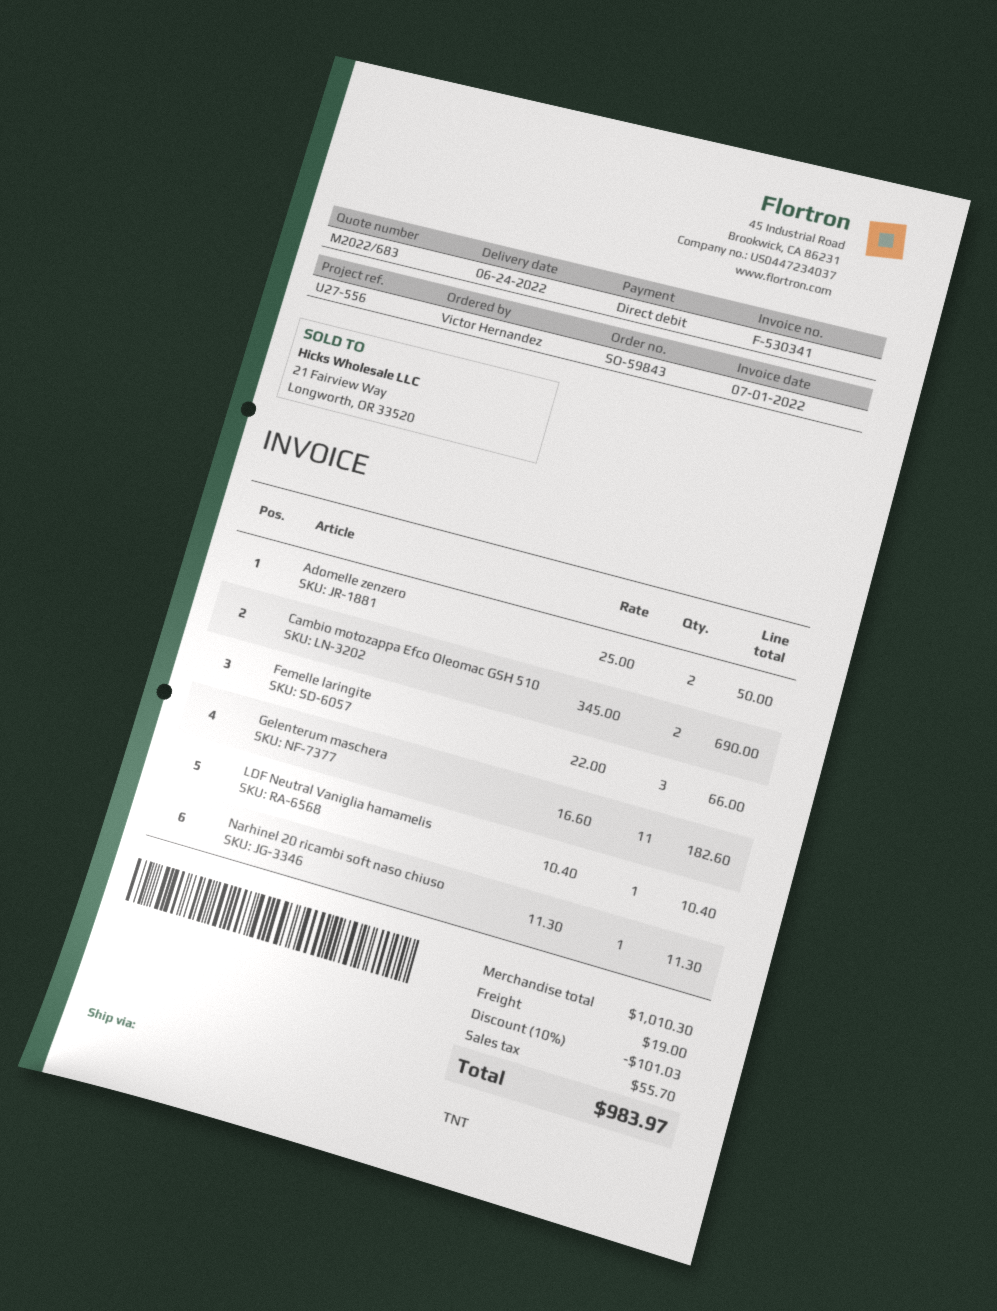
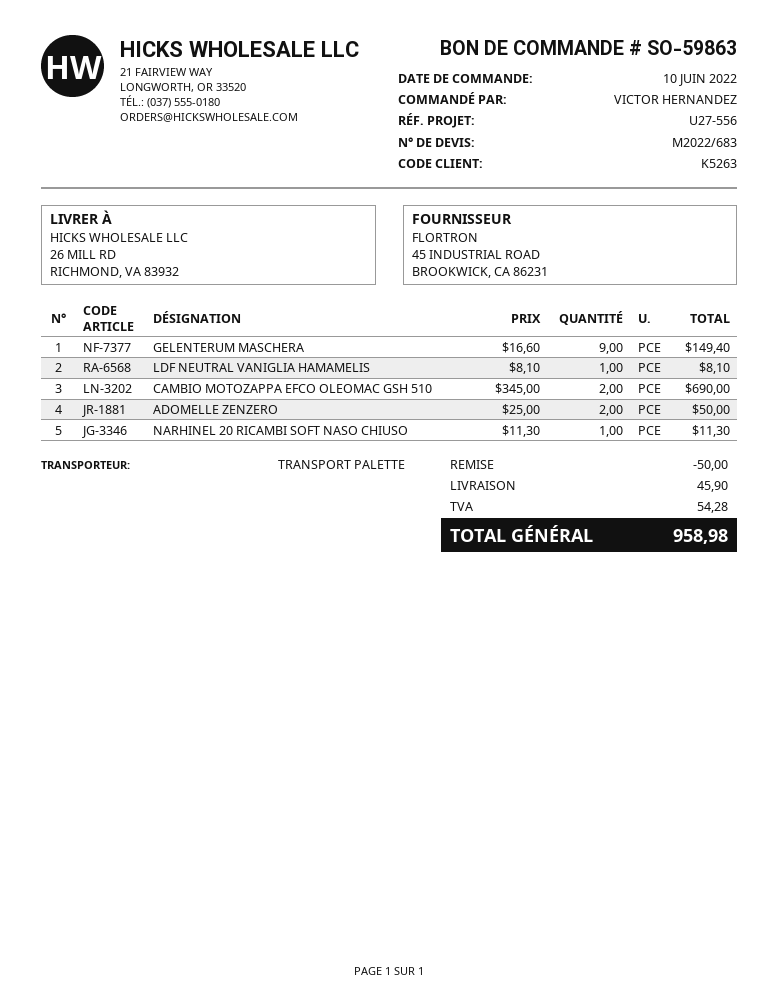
order number: SO-59843 -> SO-59863
shipping method: TNT -> pallet freight
Femelle laringite: 3 x 22.00 = 66.00 -> none
Gelenterum maschera: 11 x 16.60 = 182.60 -> 9 x 16.60 = 149.40
LDF Neutral Vaniglia hamamelis: 1 x 10.40 = 10.40 -> 1 x 8.10 = 8.10
discount: 101.03 -> 50.00
shipping: 19.00 -> 45.90
tax: 55.70 -> 54.28
total: 983.97 -> 958.98

